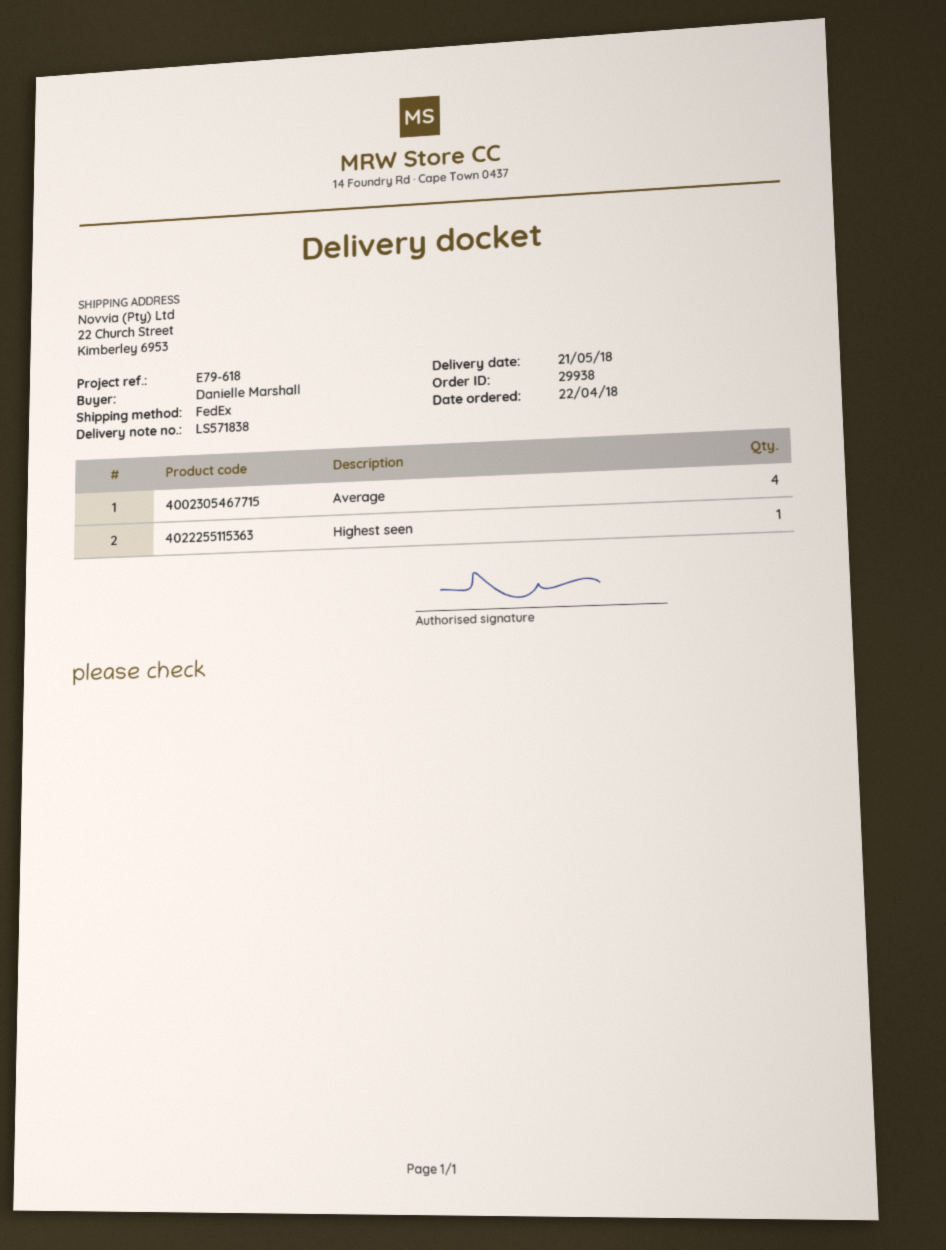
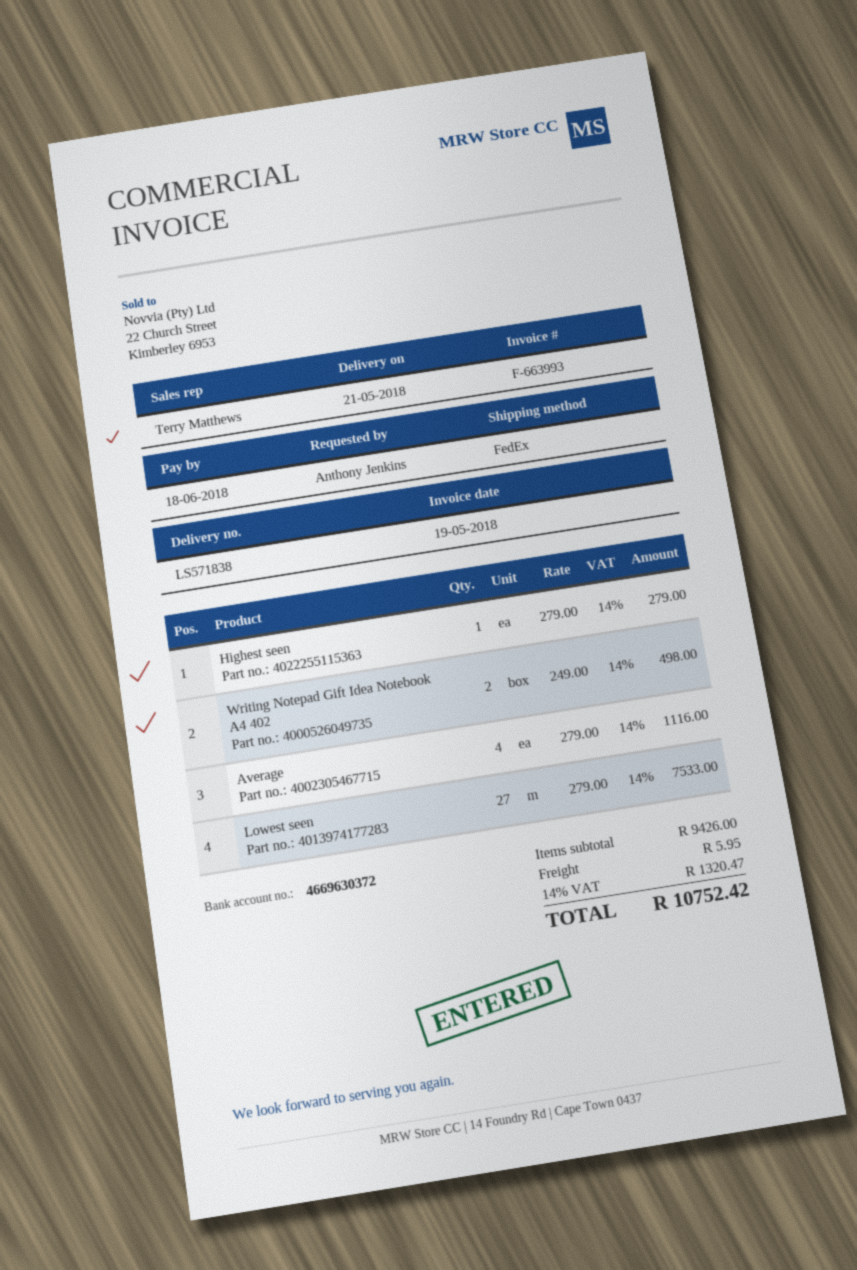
ordered by: Danielle Marshall -> Anthony Jenkins
Writing Notepad Gift Idea Notebook A4 402: none -> 2
Lowest seen: none -> 27

